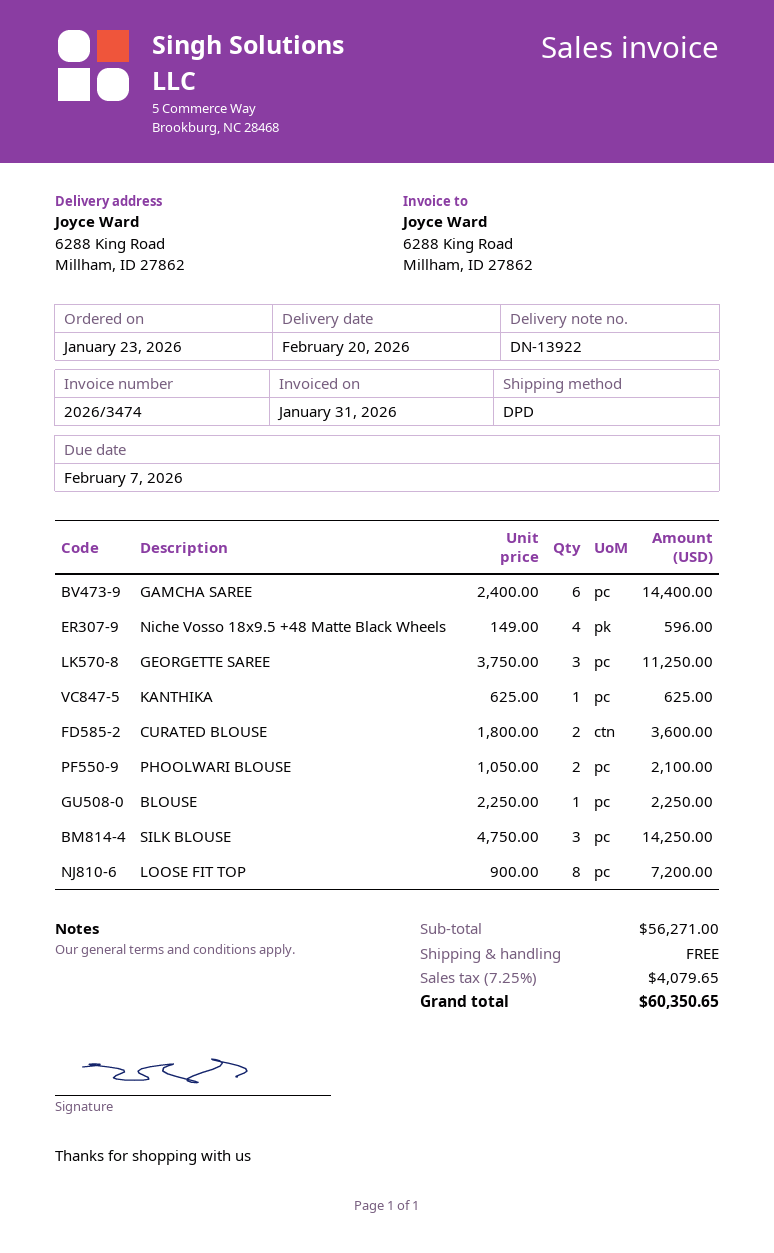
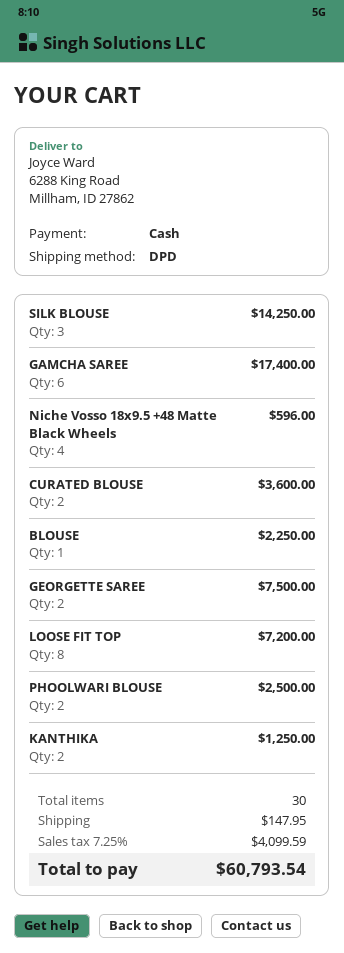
GAMCHA SAREE: 6 for 14400.00 -> 6 for 17400.00
GEORGETTE SAREE: 3 for 11250.00 -> 2 for 7500.00
KANTHIKA: 1 for 625.00 -> 2 for 1250.00
PHOOLWARI BLOUSE: 2 for 2100.00 -> 2 for 2500.00
shipping: 0.00 -> 147.95
tax: 7.25% = 4079.65 -> 7.25% = 4099.59
total: 60350.65 -> 60793.54

